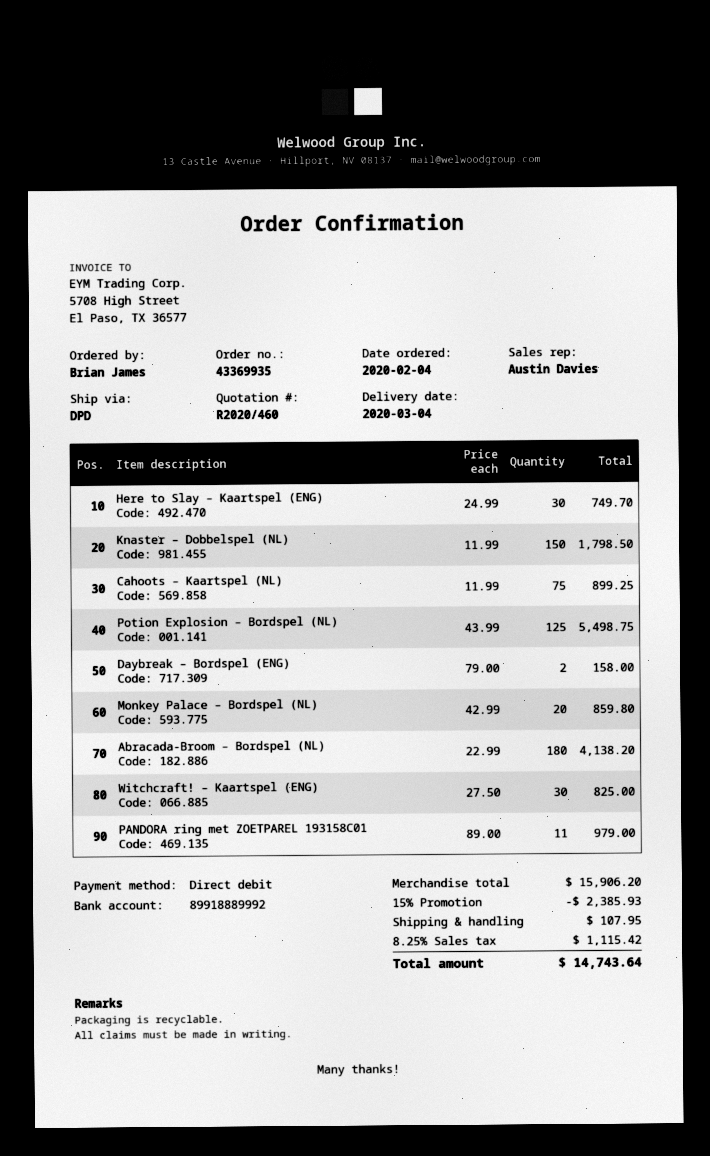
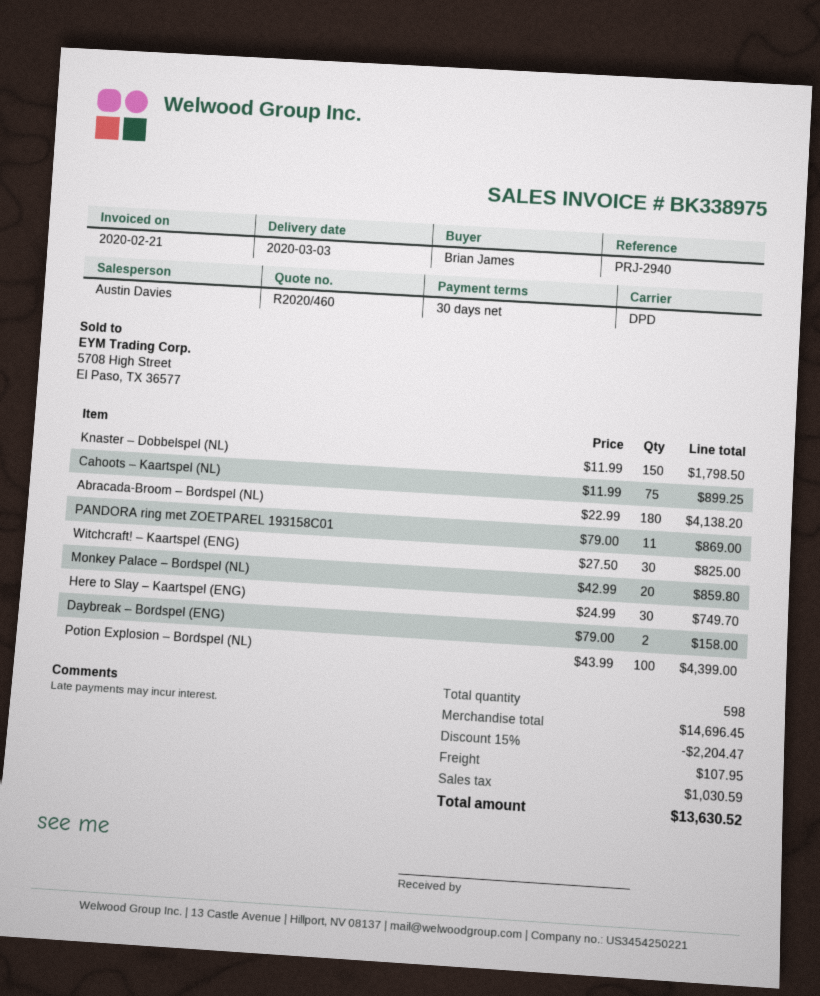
delivery date: 2020-03-04 -> 2020-03-03
Potion Explosion – Bordspel (NL): 125 x 43.99 = 5498.75 -> 100 x 43.99 = 4399.00
PANDORA ring met ZOETPAREL 193158C01: 11 x 89.00 = 979.00 -> 11 x 79.00 = 869.00
subtotal: 15906.20 -> 14696.45
discount: 15% = 2385.93 -> 15% = 2204.47
tax: 1115.42 -> 1030.59
total: 14743.64 -> 13630.52

